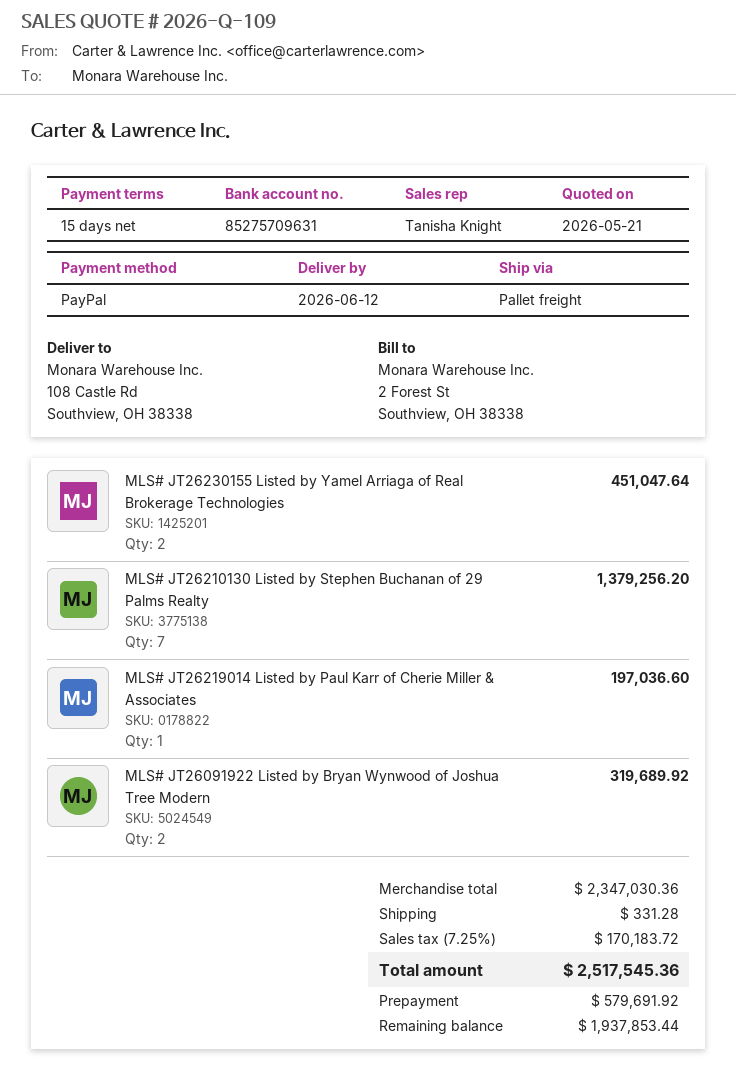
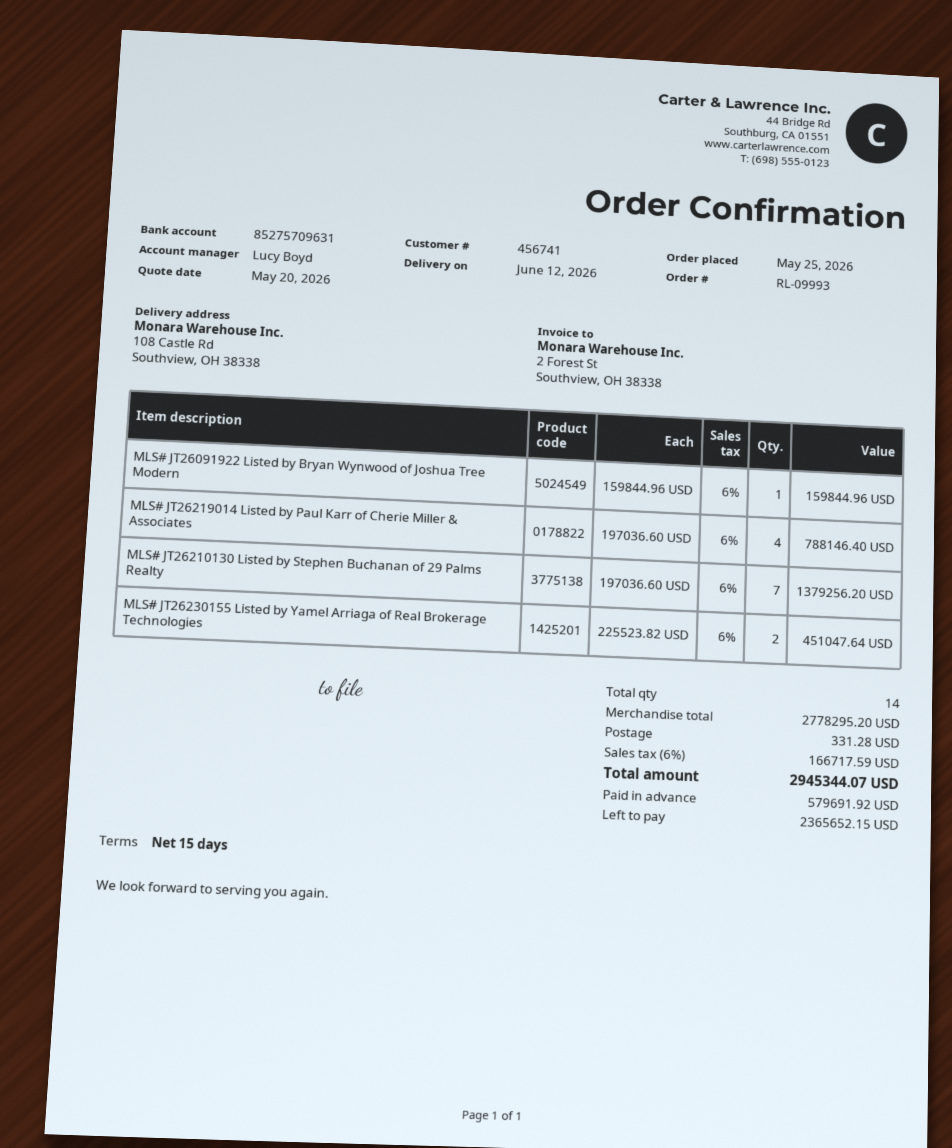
quote date: 2026-05-21 -> 2026-05-20
sales rep: Tanisha Knight -> Lucy Boyd
MLS# JT26219014 Listed by Paul Karr of Cherie Miller & Associates: 1 for 197036.60 -> 4 for 788146.40
MLS# JT26091922 Listed by Bryan Wynwood of Joshua Tree Modern: 2 for 319689.92 -> 1 for 159844.96
subtotal: 2347030.36 -> 2778295.20
tax: 7.25% = 170183.72 -> 6% = 166717.59
total: 2517545.36 -> 2945344.07
balance: 1937853.44 -> 2365652.15

